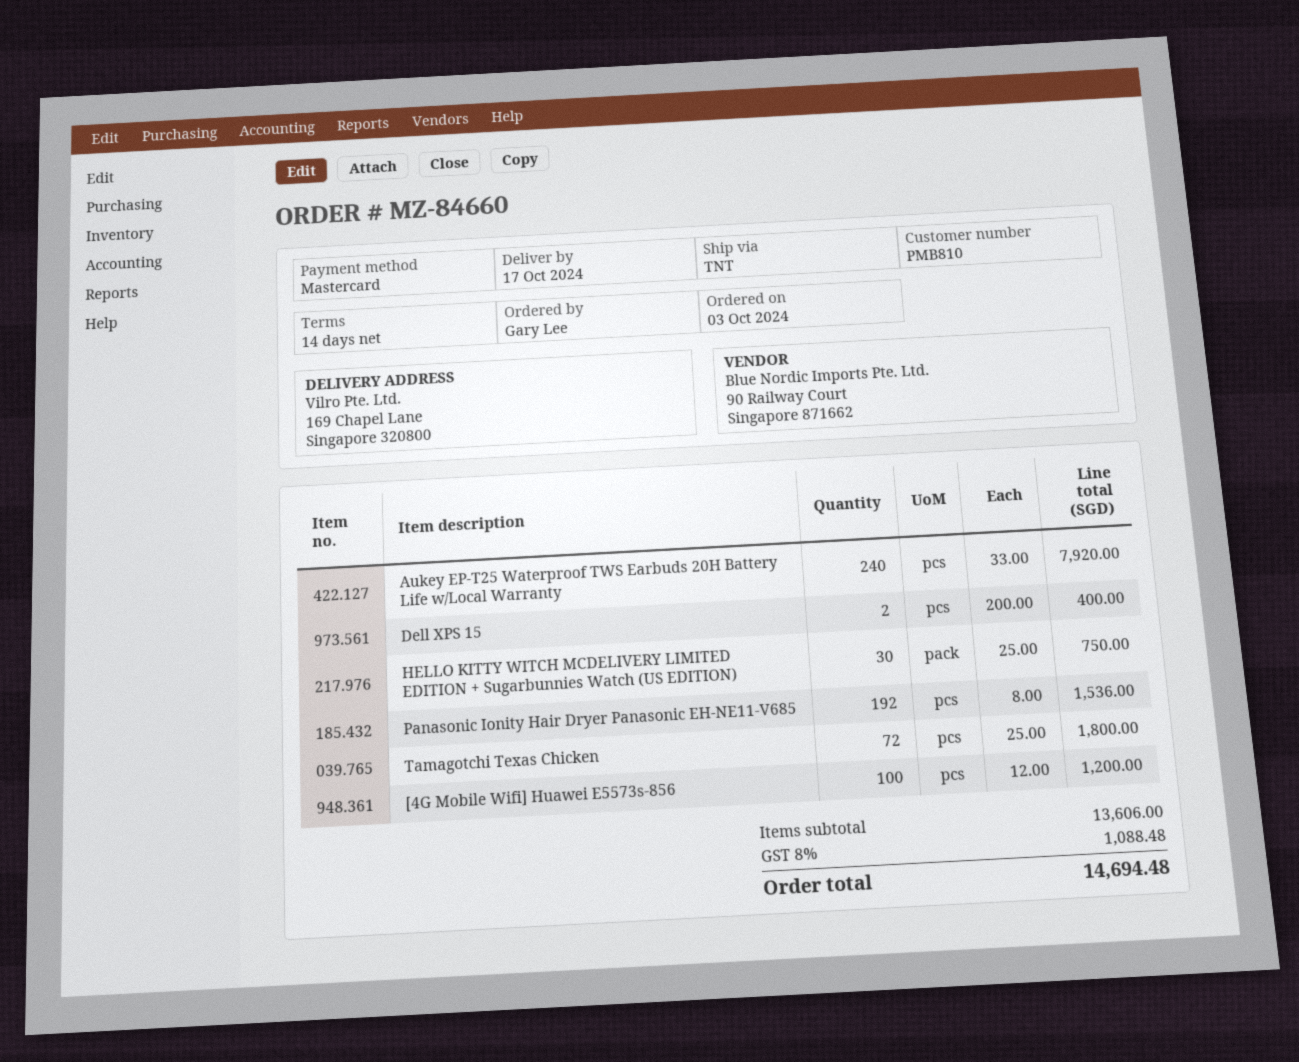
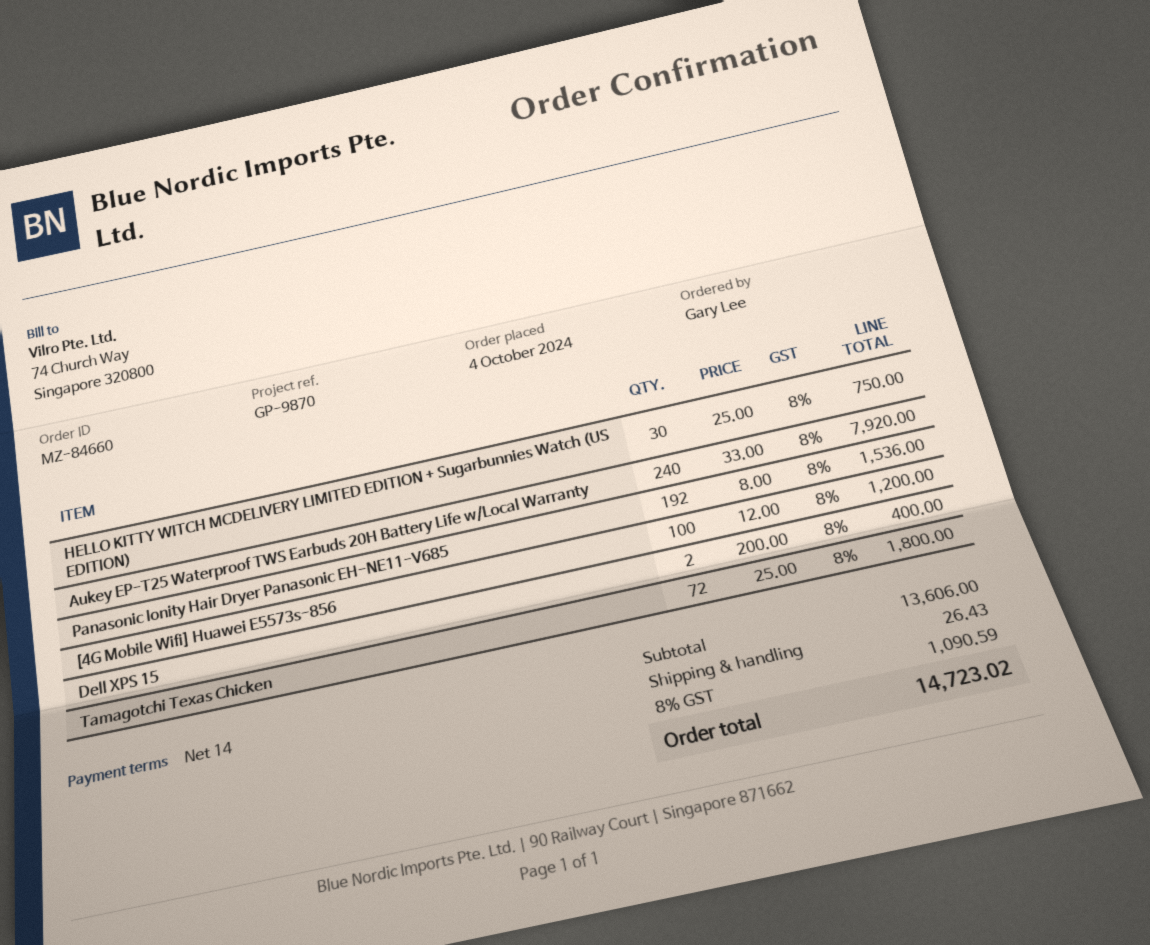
order date: 2024-10-03 -> 2024-10-04
shipping: none -> 26.43
tax: 8% = 1088.48 -> 8% = 1090.59
total: 14694.48 -> 14723.02

